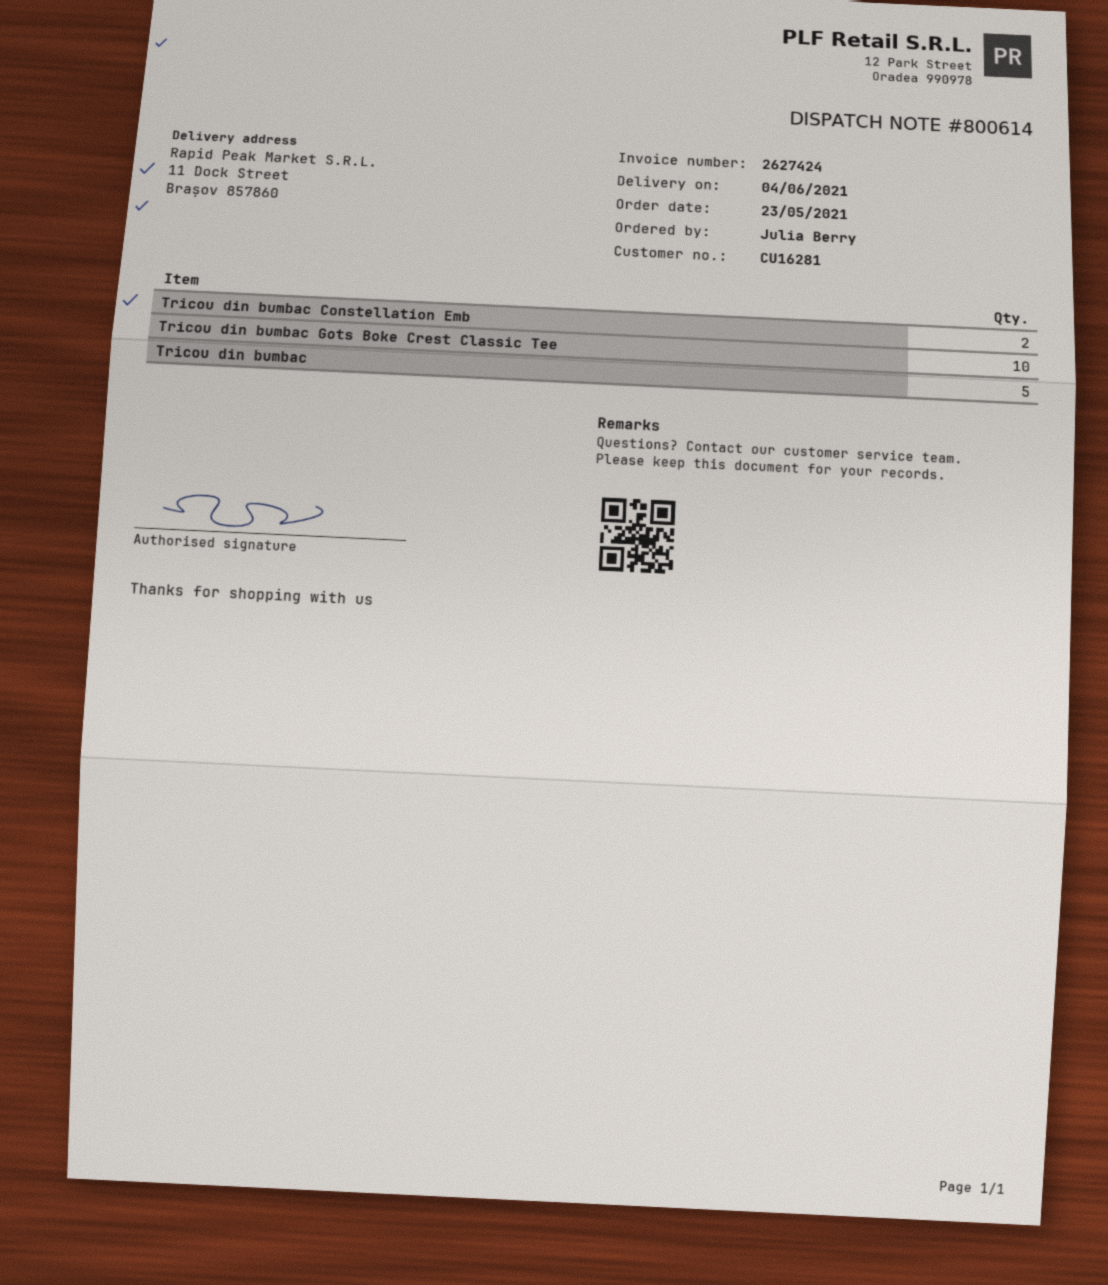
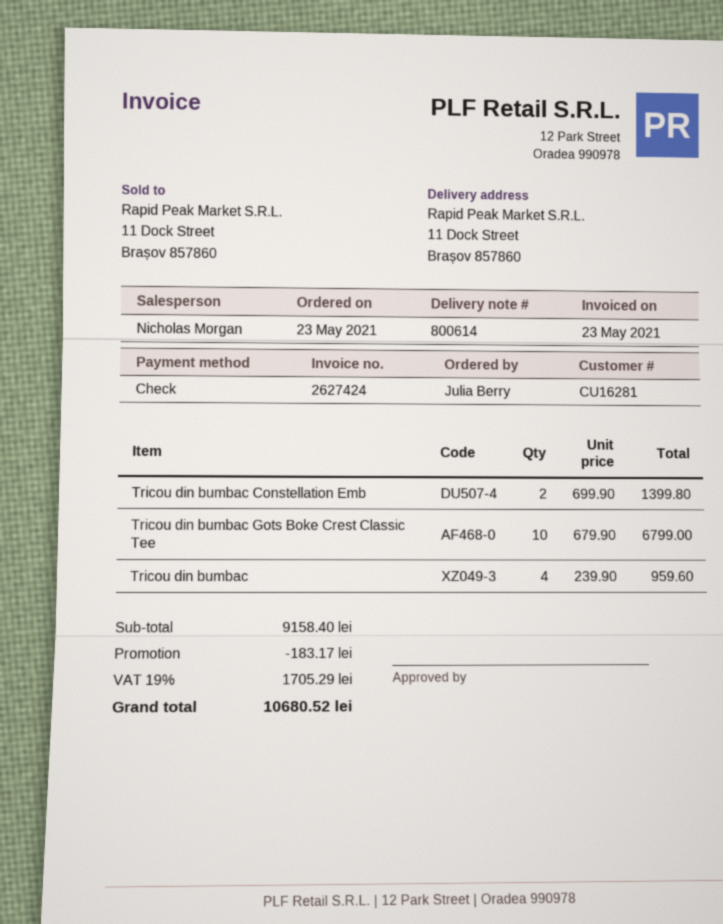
Tricou din bumbac: 5 -> 4

